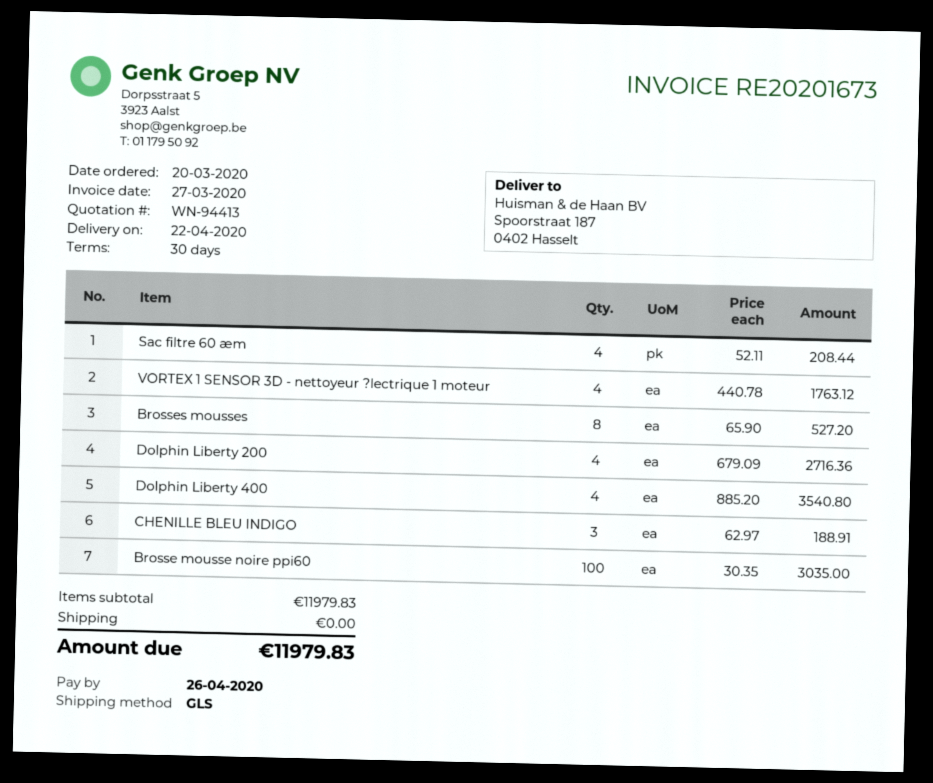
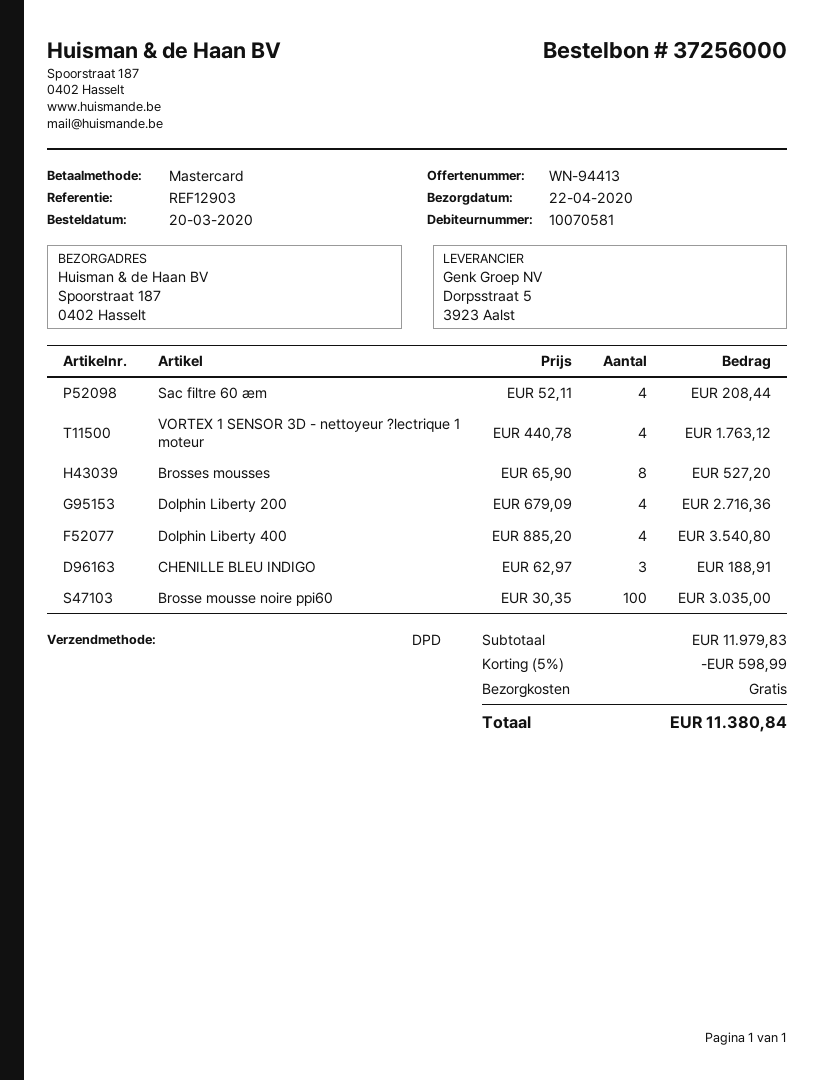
shipping method: GLS -> DPD
discount: none -> 5% = 598.99
total: 11979.83 -> 11380.84

